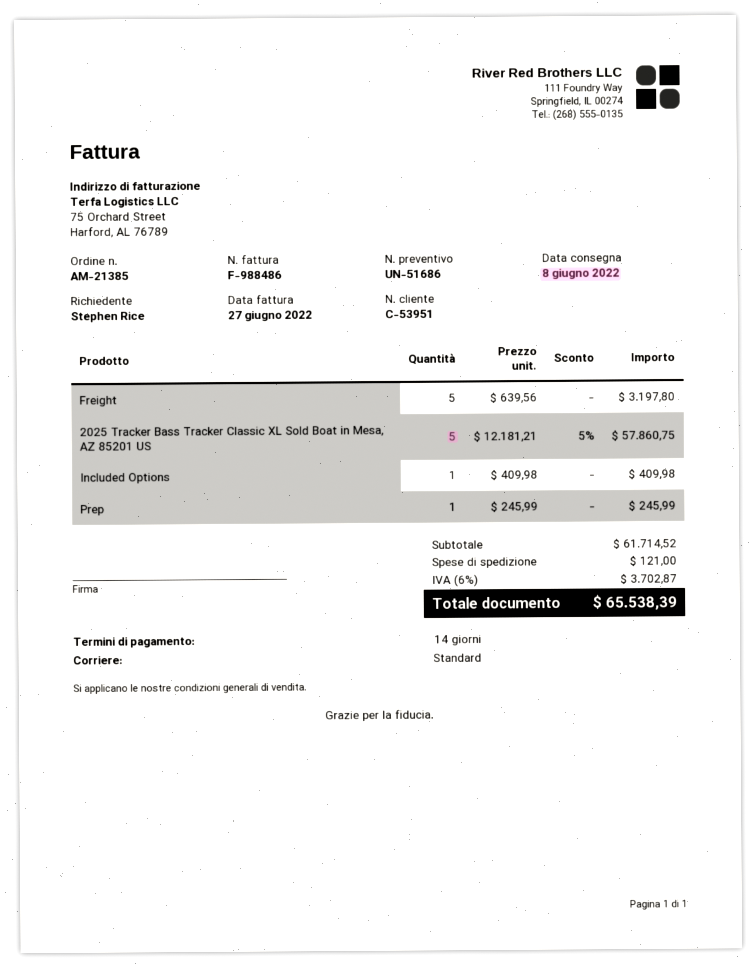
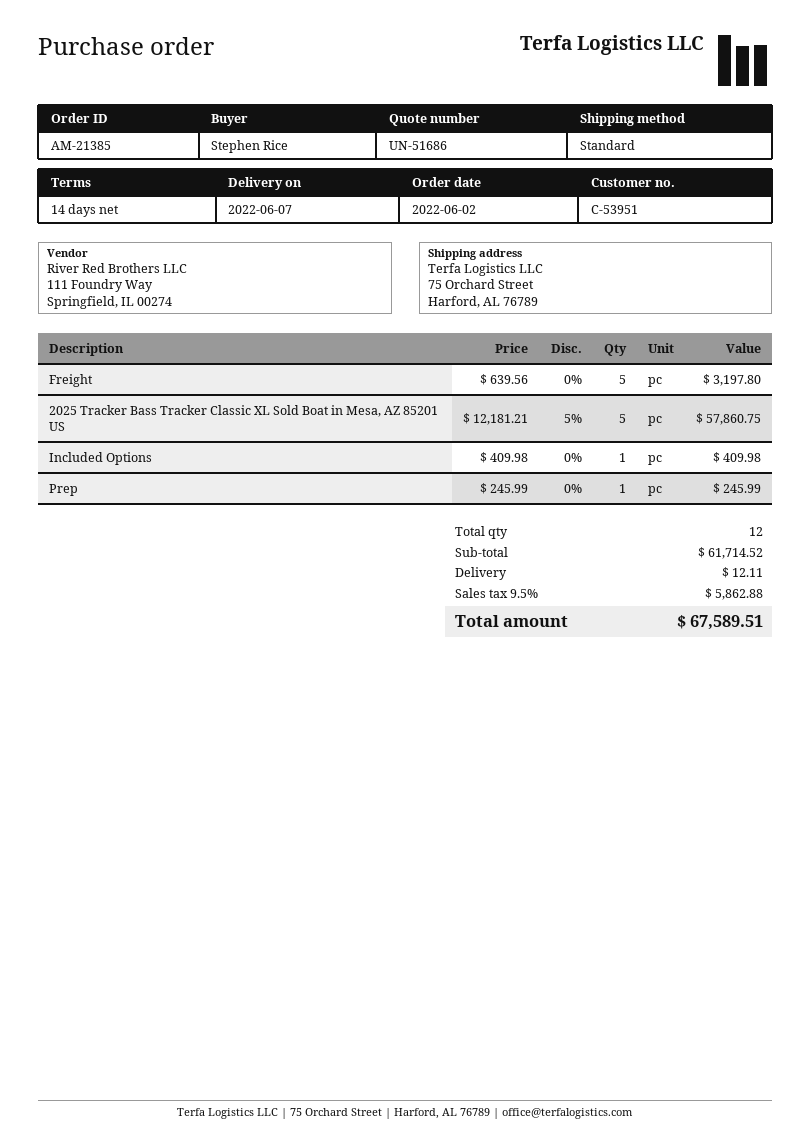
delivery date: 2022-06-08 -> 2022-06-07
shipping: 121.00 -> 12.11
tax: 6% = 3702.87 -> 9.5% = 5862.88
total: 65538.39 -> 67589.51

